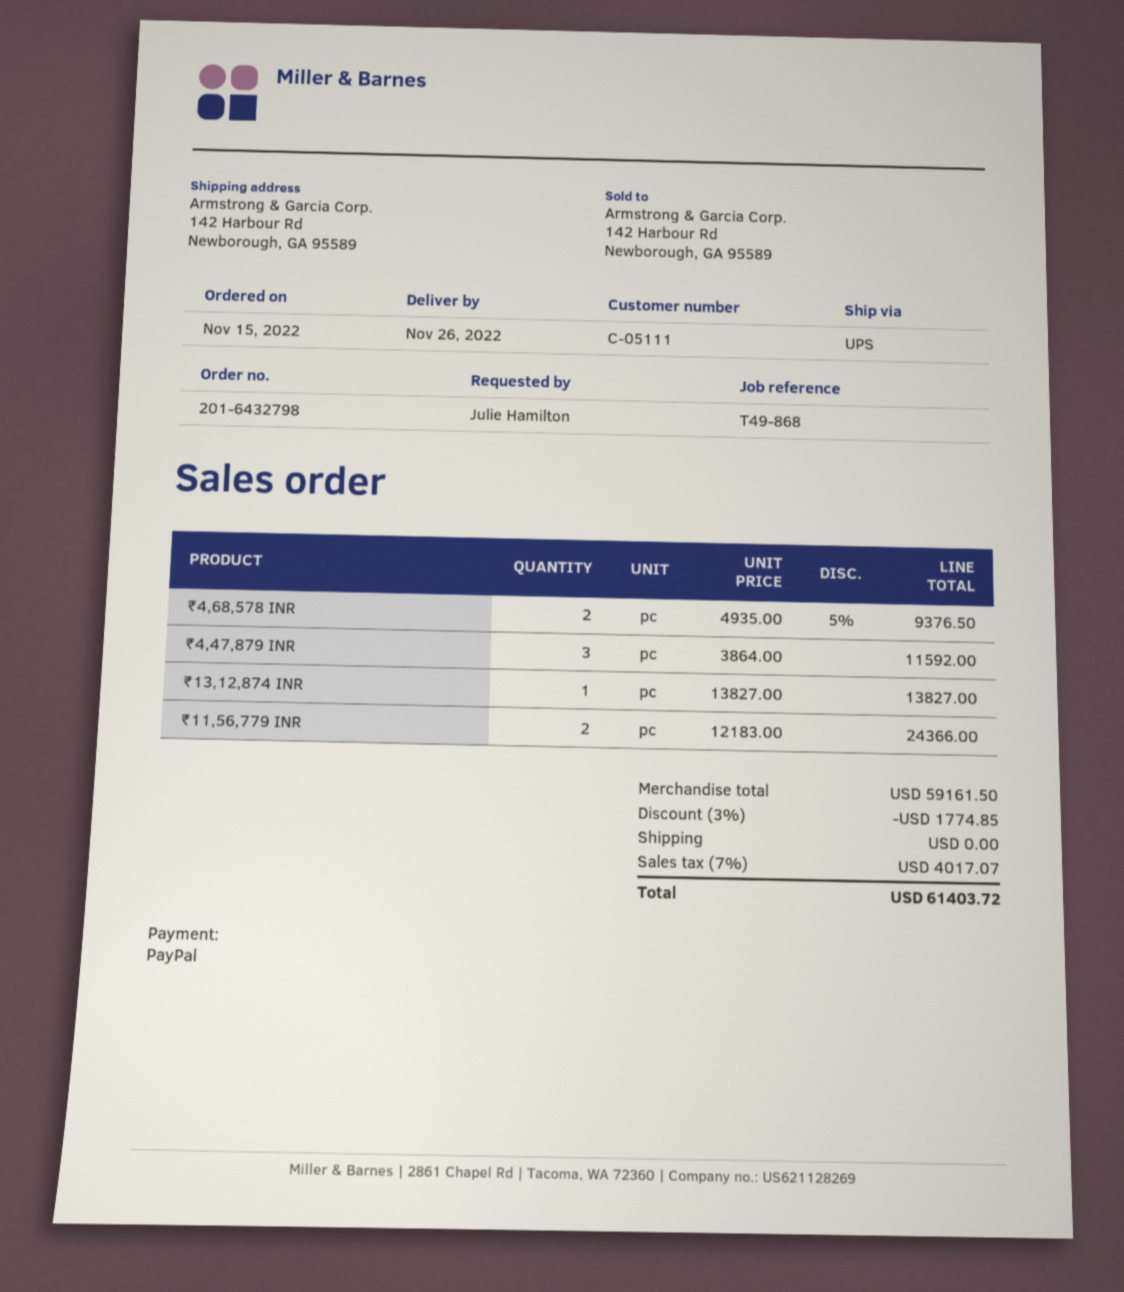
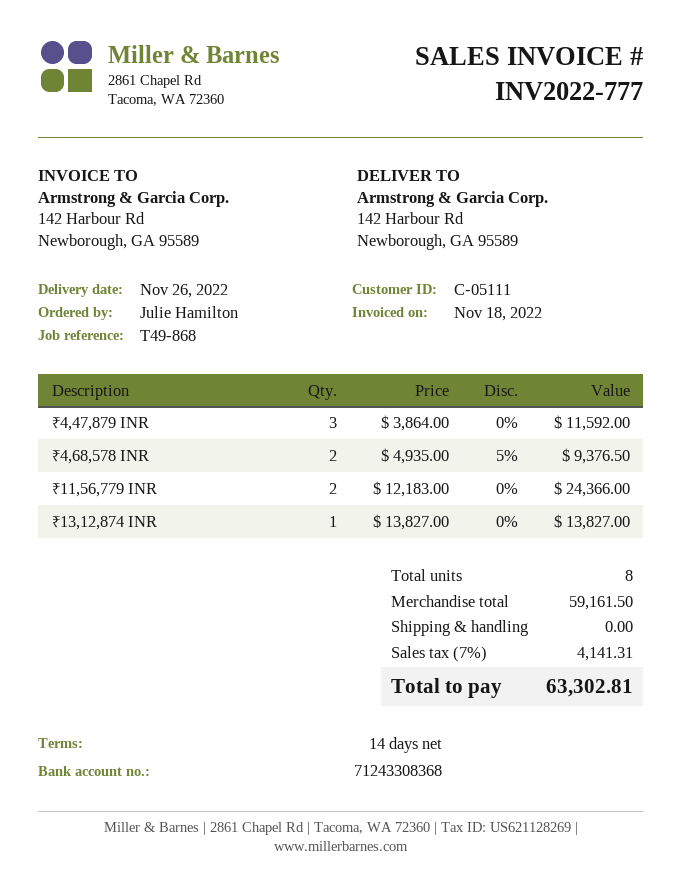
discount: 3% = 1774.85 -> none
tax: 7% = 4017.07 -> 7% = 4141.31
total: 61403.72 -> 63302.81

